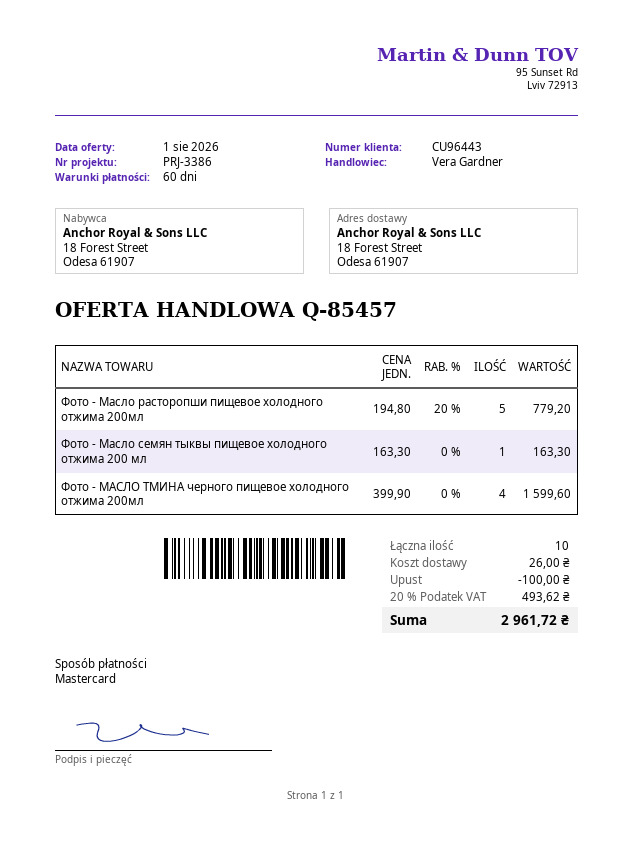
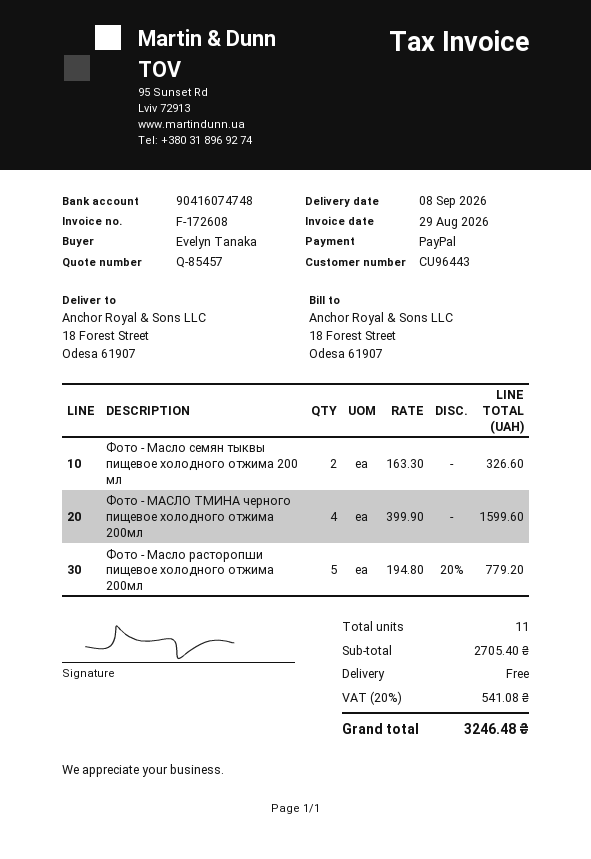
payment method: Mastercard -> PayPal
Фото - Масло семян тыквы пищевое холодного отжима 200 мл: 1 x 163.30 = 163.30 -> 2 x 163.30 = 326.60
total quantity: 10 -> 11
discount: 100.00 -> none
shipping: 26.00 -> 0.00
tax: 20% = 493.62 -> 20% = 541.08
total: 2961.72 -> 3246.48

